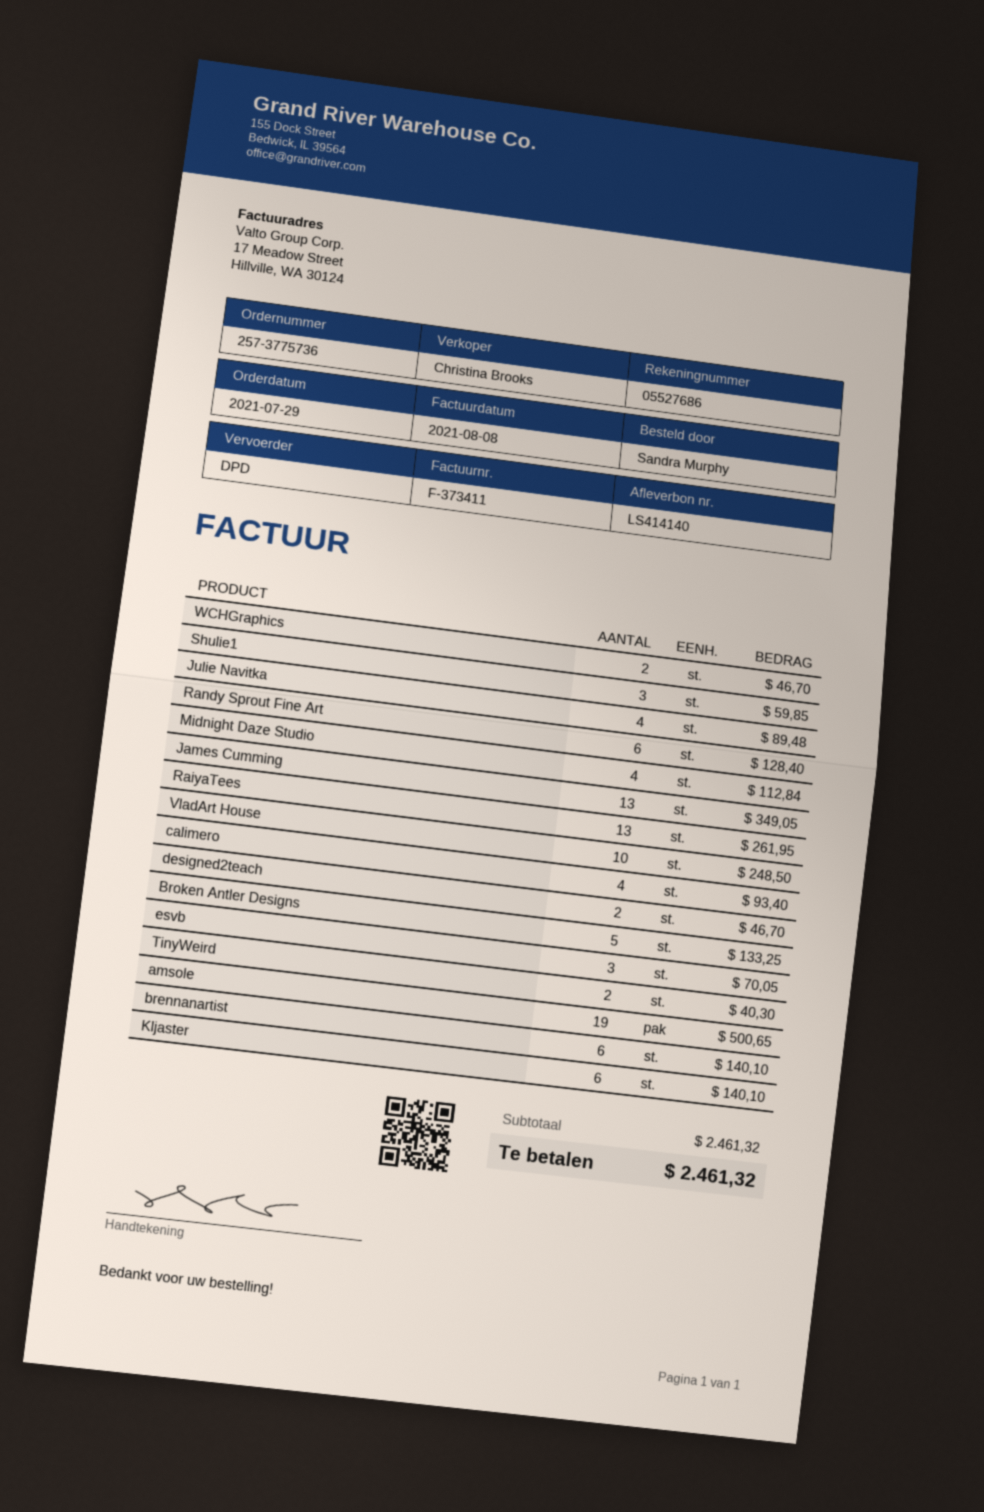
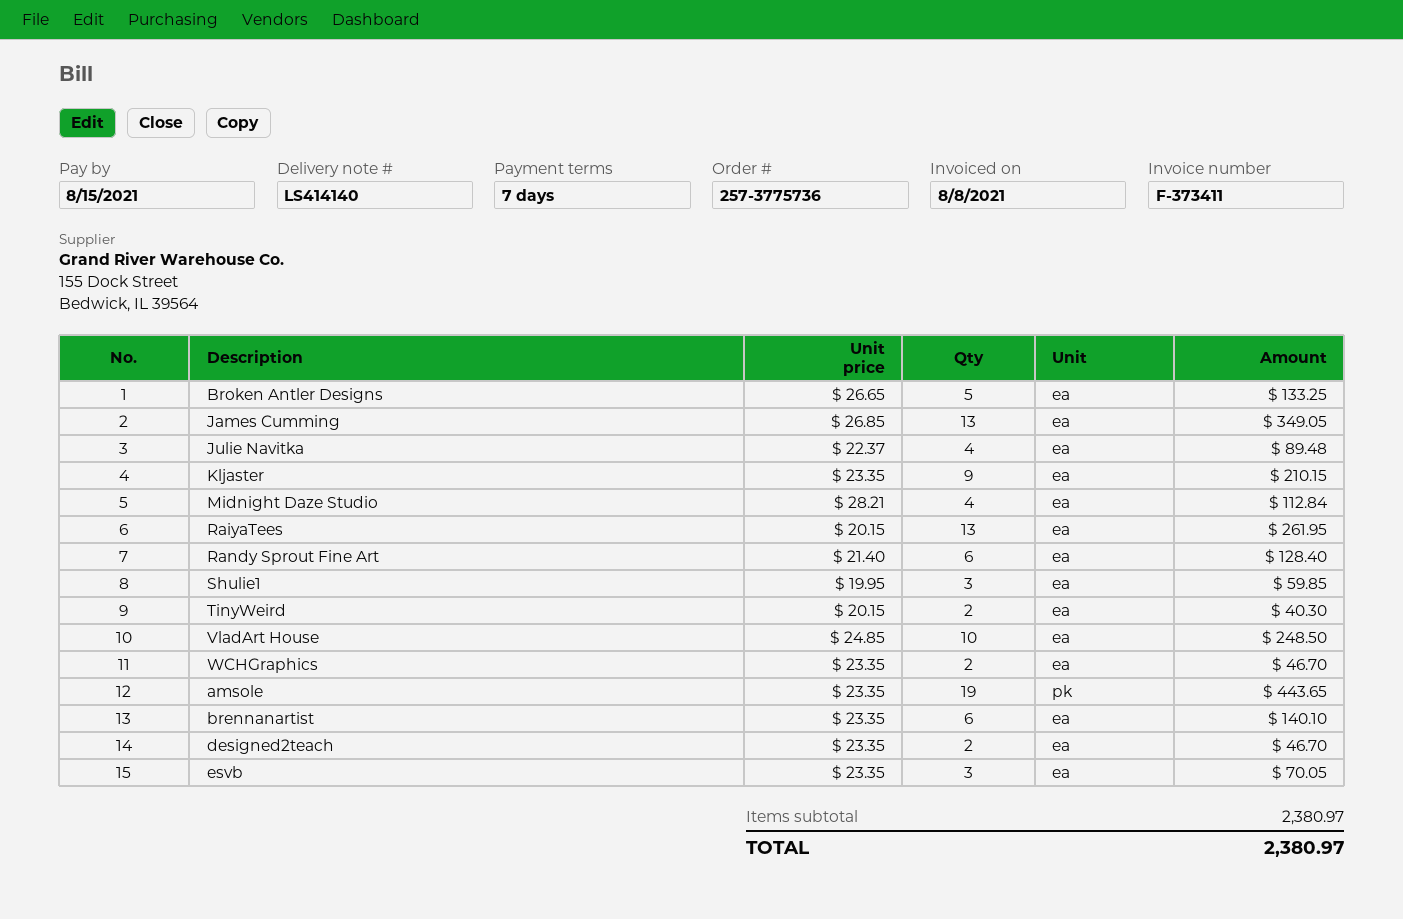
calimero: 4 for 93.40 -> none
amsole: 19 for 500.65 -> 19 for 443.65
Kljaster: 6 for 140.10 -> 9 for 210.15
subtotal: 2461.32 -> 2380.97
total: 2461.32 -> 2380.97

